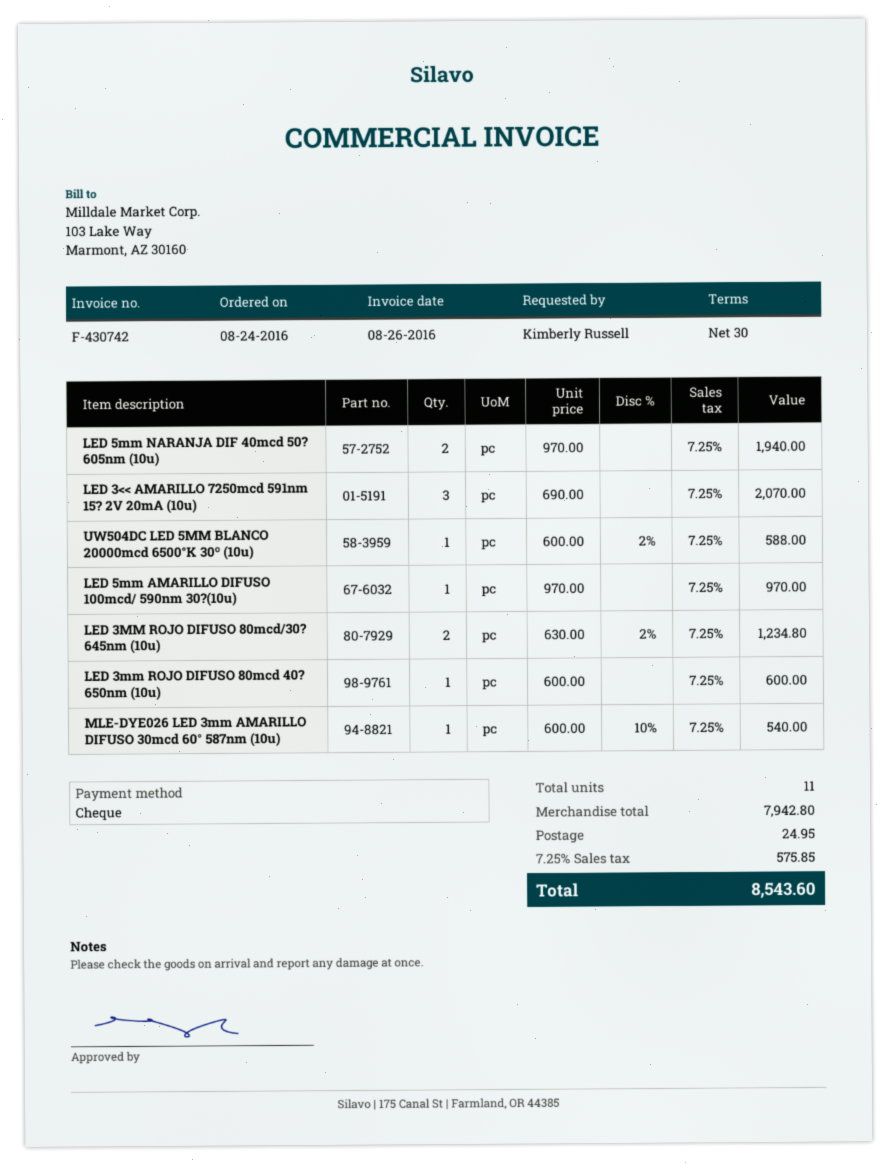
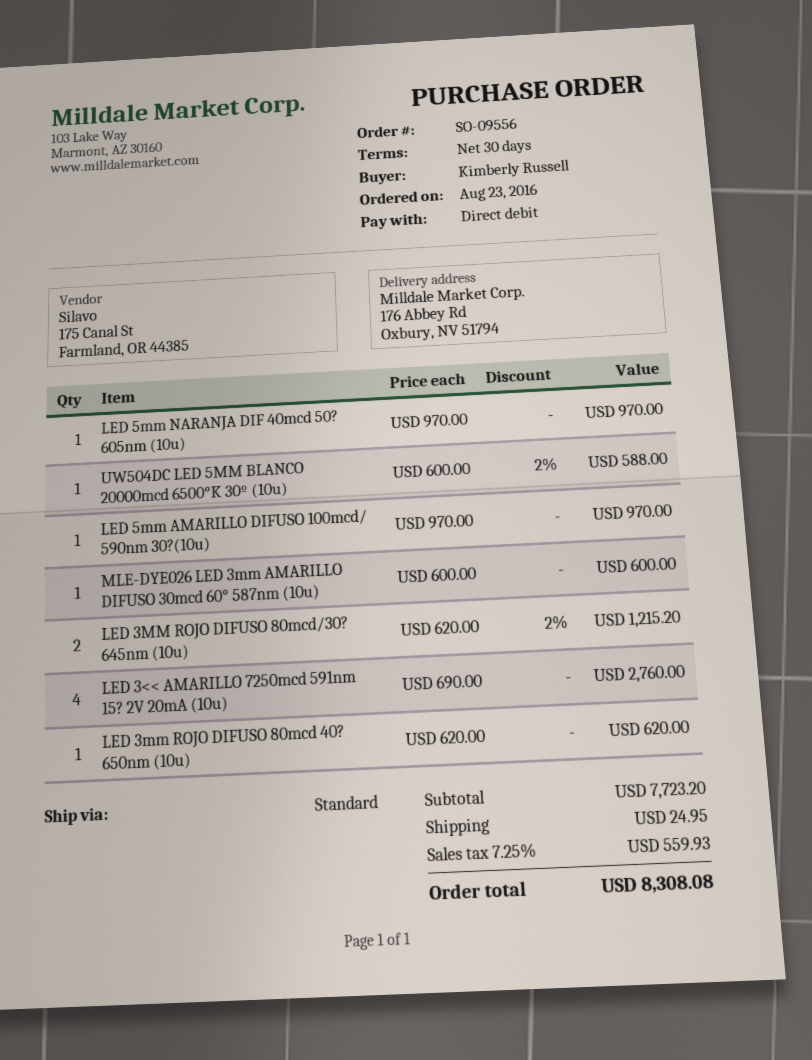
order date: 2016-08-24 -> 2016-08-23
payment method: cheque -> direct debit
LED 5mm NARANJA DIF 40mcd 50? 605nm (10u): 2 x 970.00 = 1940.00 -> 1 x 970.00 = 970.00
LED 3<< AMARILLO 7250mcd 591nm 15? 2V 20mA (10u): 3 x 690.00 = 2070.00 -> 4 x 690.00 = 2760.00
LED 3MM ROJO DIFUSO 80mcd/30? 645nm (10u): 2 x 630.00 - 2% = 1234.80 -> 2 x 620.00 - 2% = 1215.20
LED 3mm ROJO DIFUSO 80mcd 40? 650nm (10u): 1 x 600.00 = 600.00 -> 1 x 620.00 = 620.00
MLE-DYE026 LED 3mm AMARILLO DIFUSO 30mcd 60° 587nm (10u): 1 x 600.00 - 10% = 540.00 -> 1 x 600.00 = 600.00
subtotal: 7942.80 -> 7723.20
tax: 7.25% = 575.85 -> 7.25% = 559.93
total: 8543.60 -> 8308.08

